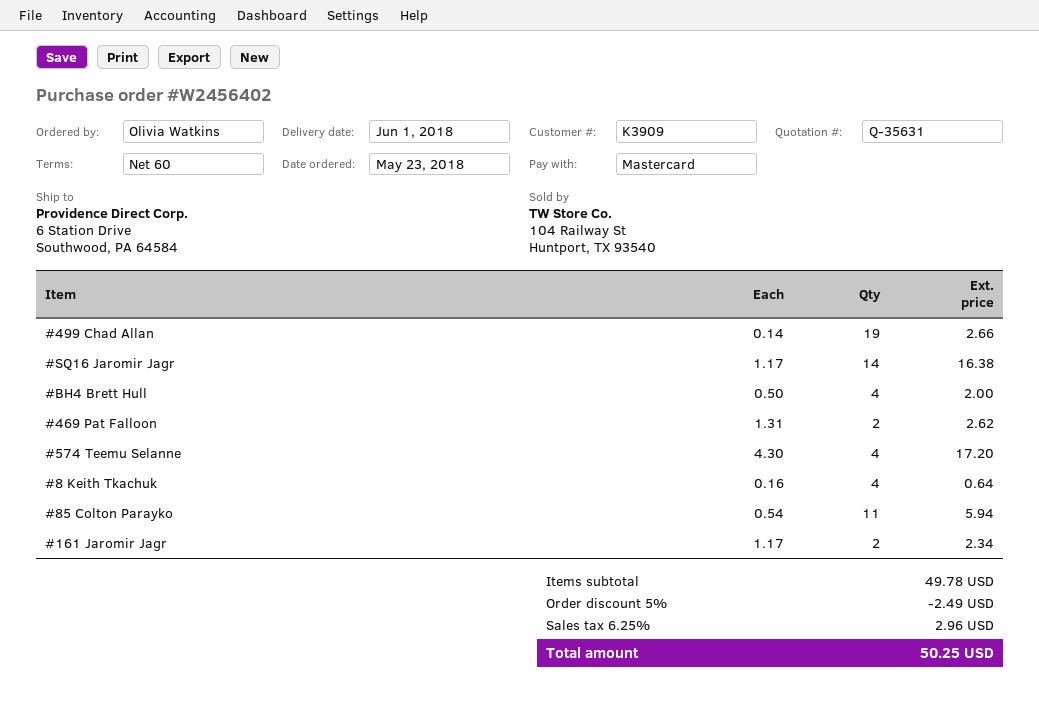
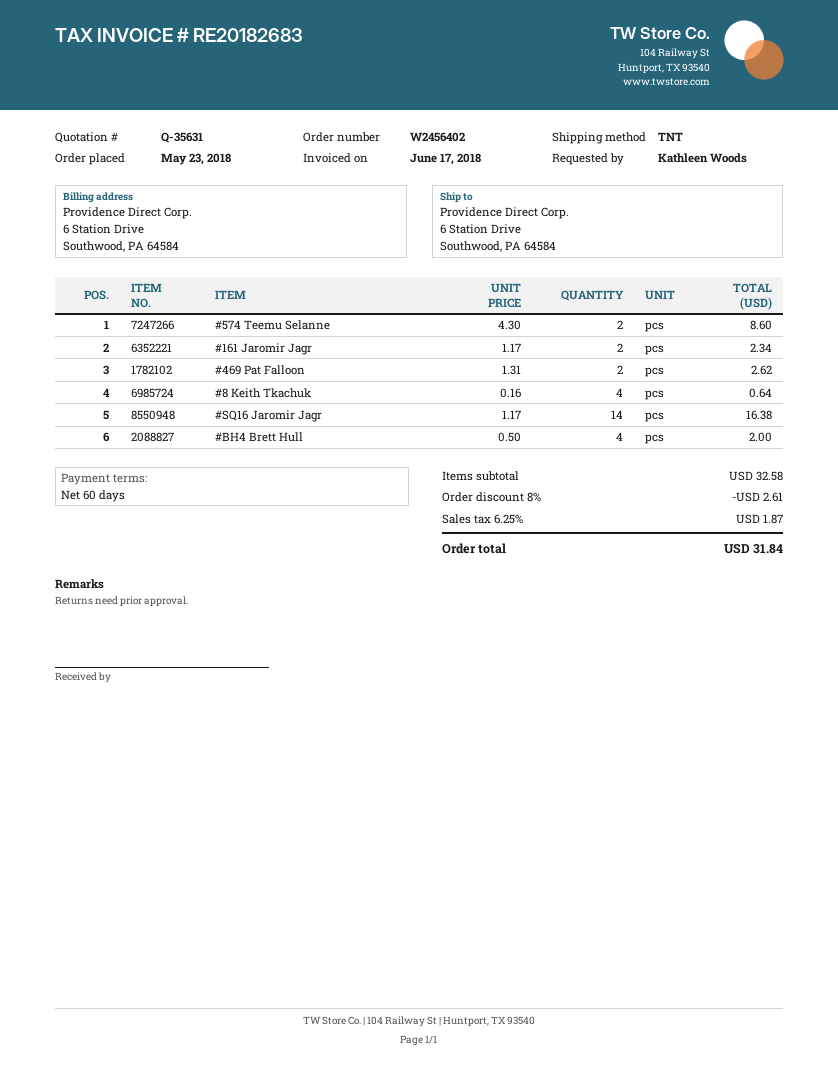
ordered by: Olivia Watkins -> Kathleen Woods
#499 Chad Allan: 19 x 0.14 = 2.66 -> none
#574 Teemu Selanne: 4 x 4.30 = 17.20 -> 2 x 4.30 = 8.60
#85 Colton Parayko: 11 x 0.54 = 5.94 -> none
subtotal: 49.78 -> 32.58
discount: 5% = 2.49 -> 8% = 2.61
tax: 6.25% = 2.96 -> 6.25% = 1.87
total: 50.25 -> 31.84

